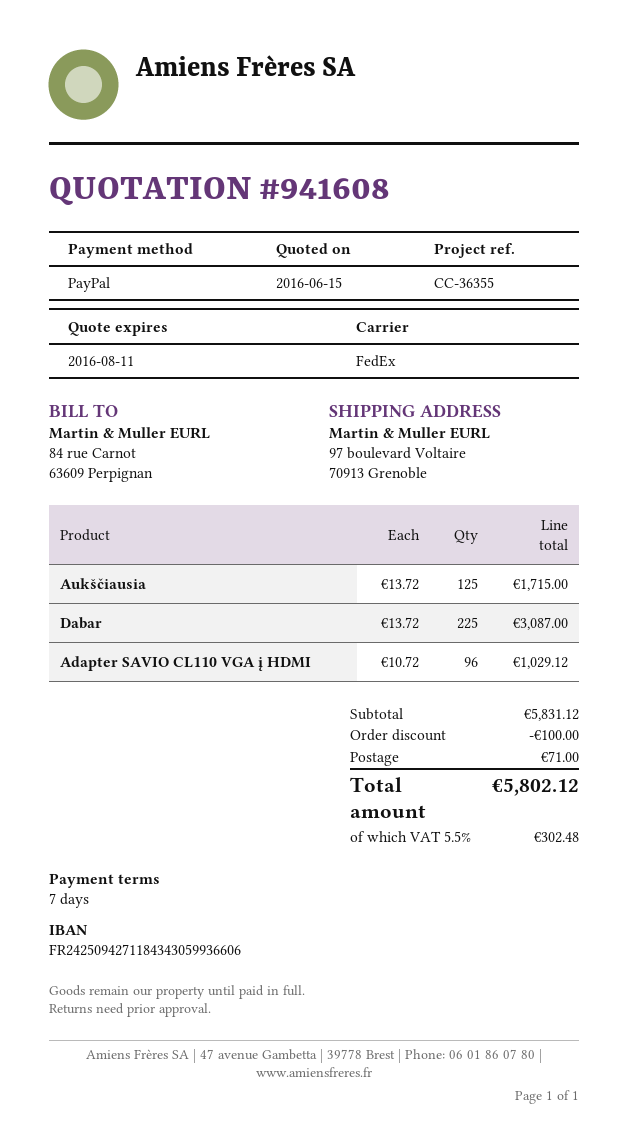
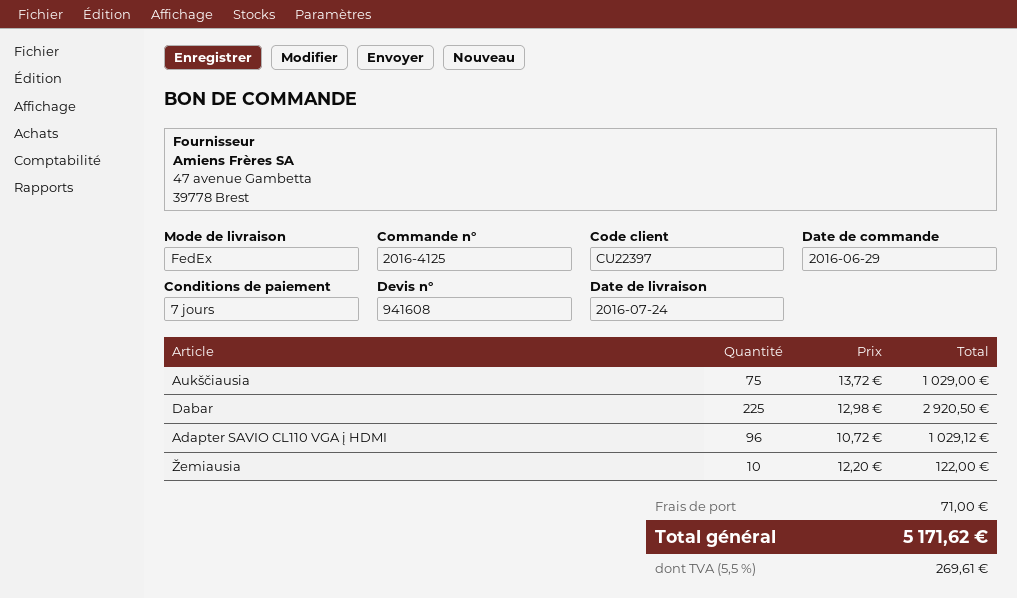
Aukščiausia: 125 x 13.72 = 1715.00 -> 75 x 13.72 = 1029.00
Dabar: 225 x 13.72 = 3087.00 -> 225 x 12.98 = 2920.50
Žemiausia: none -> 10 x 12.20 = 122.00
discount: 100.00 -> none
tax: 5.5% = 302.48 -> 5.5% = 269.61
total: 5802.12 -> 5171.62

